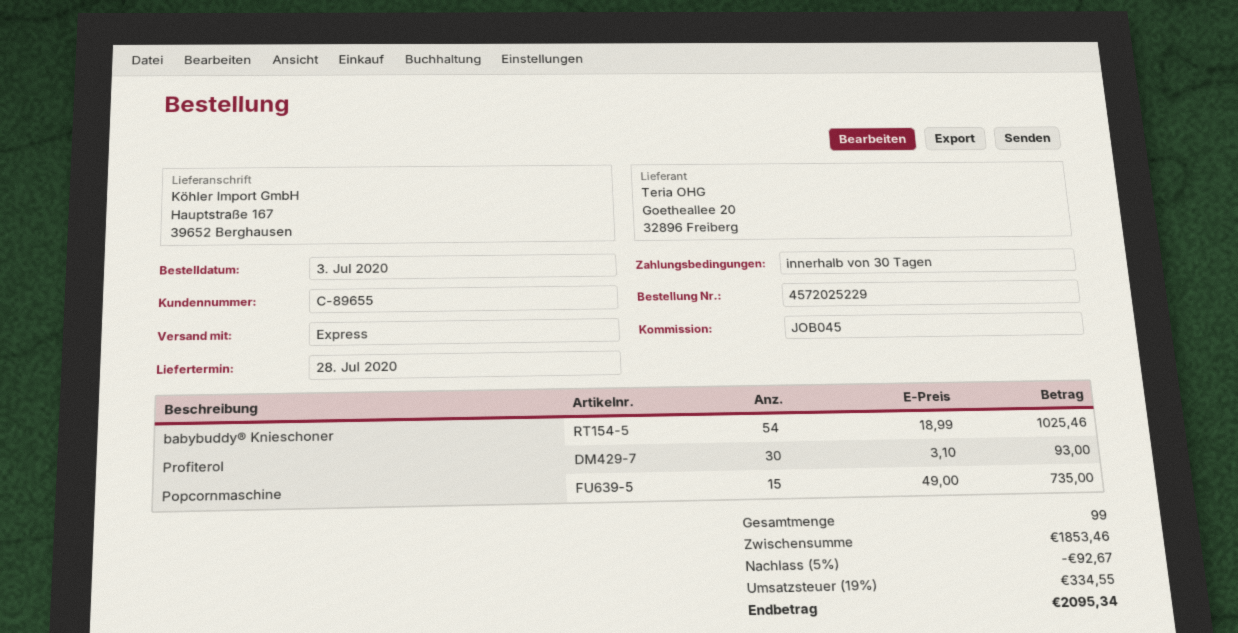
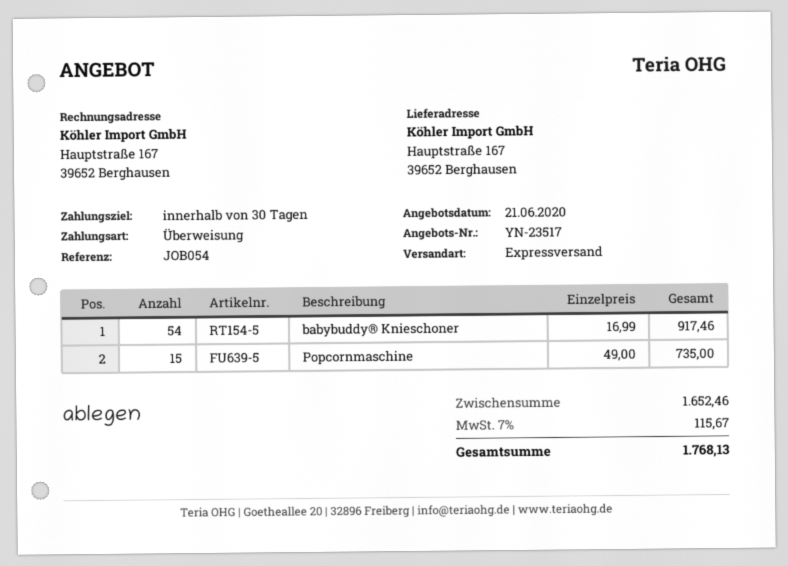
reference: JOB045 -> JOB054
babybuddy® Knieschoner: 54 x 18.99 = 1025.46 -> 54 x 16.99 = 917.46
Profiterol: 30 x 3.10 = 93.00 -> none
subtotal: 1853.46 -> 1652.46
discount: 5% = 92.67 -> none
tax: 19% = 334.55 -> 7% = 115.67
total: 2095.34 -> 1768.13

